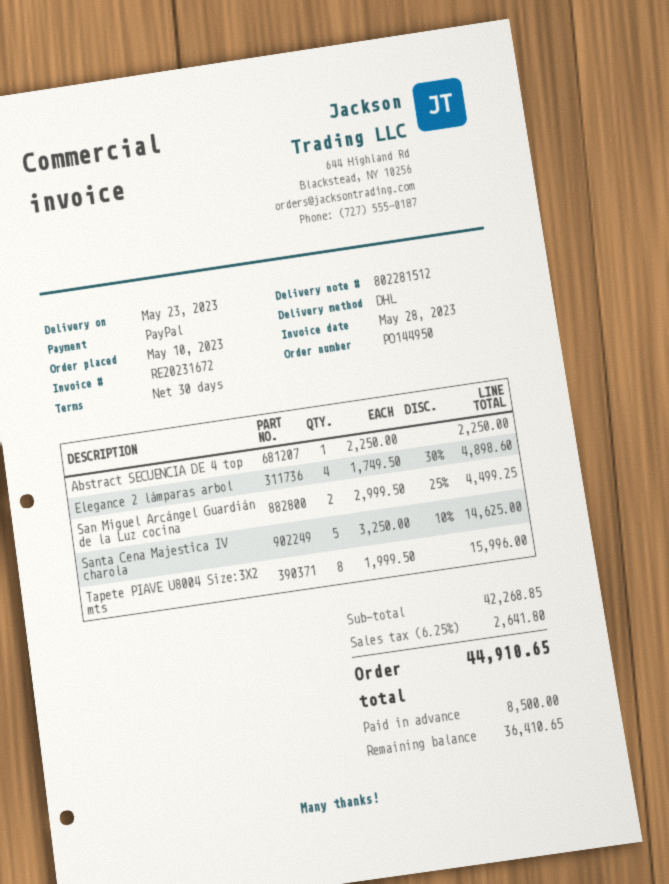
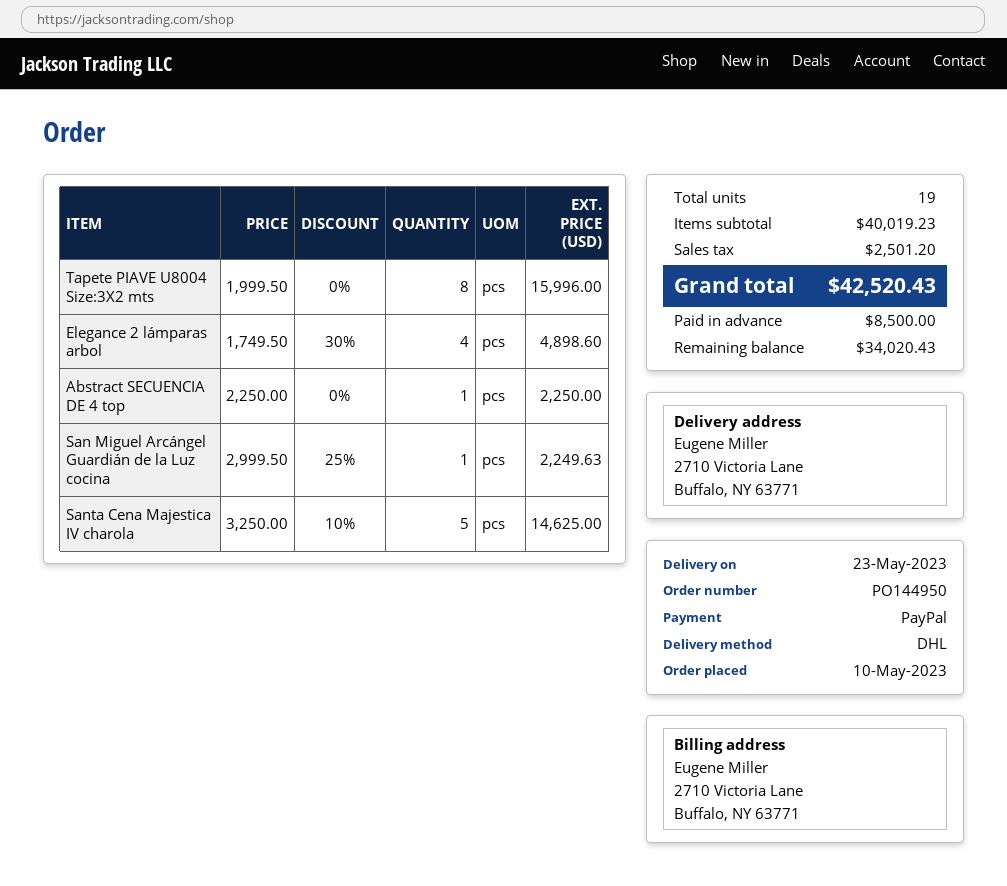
San Miguel Arcángel Guardián de la Luz cocina: 2 x 2999.50 - 25% = 4499.25 -> 1 x 2999.50 - 25% = 2249.63
subtotal: 42268.85 -> 40019.23
tax: 2641.80 -> 2501.20
total: 44910.65 -> 42520.43
balance: 36410.65 -> 34020.43

